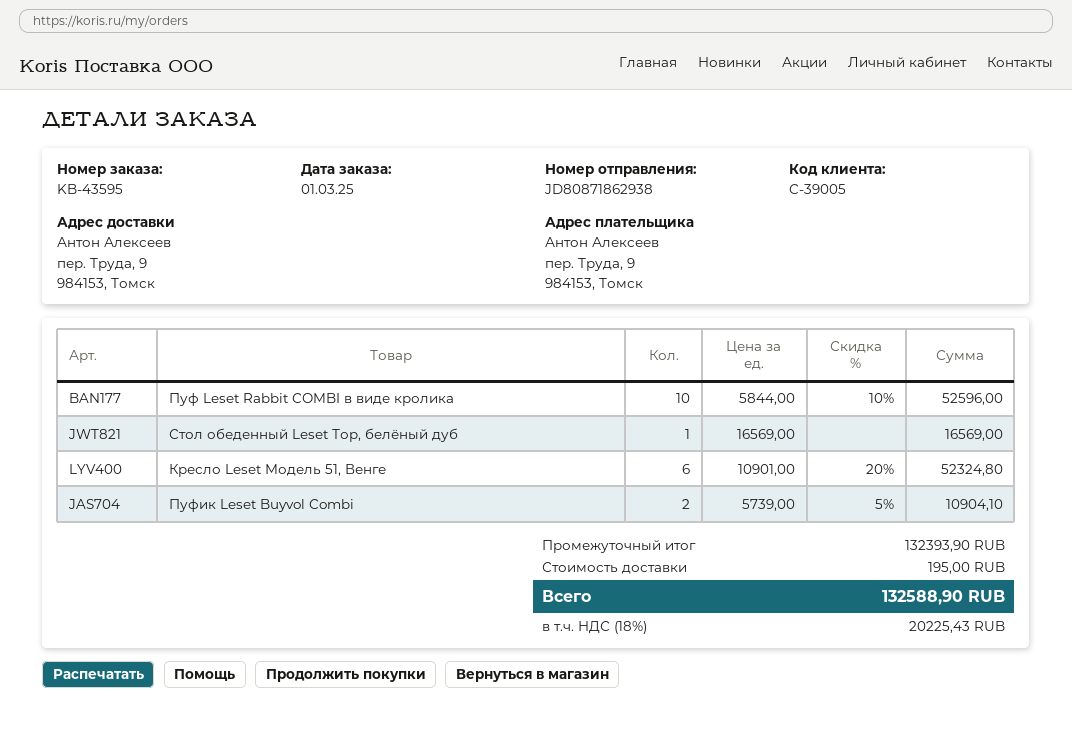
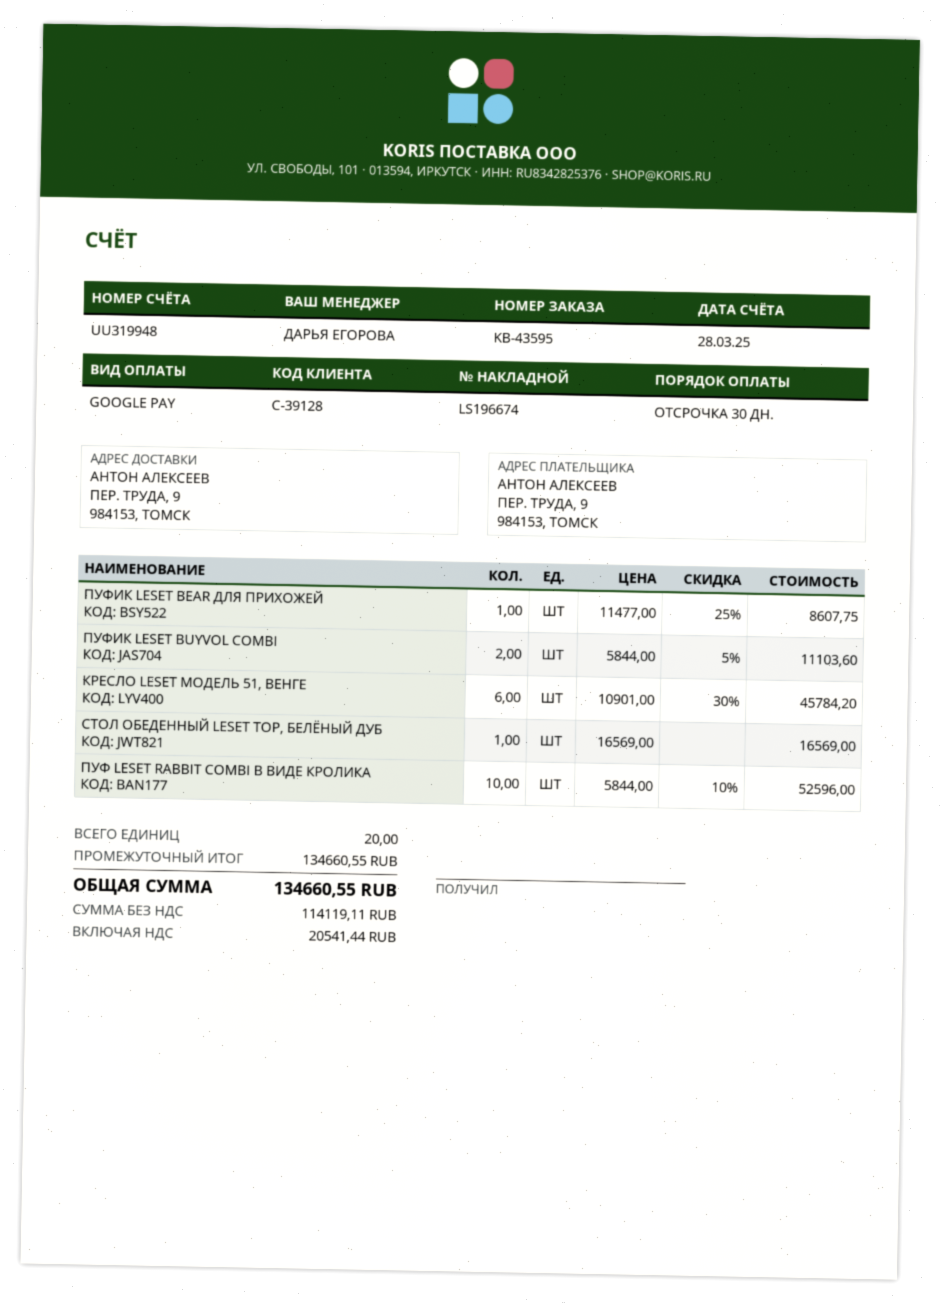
customer number: C-39005 -> C-39128
Кресло Leset Модель 51, Венге: 6 x 10901.00 - 20% = 52324.80 -> 6 x 10901.00 - 30% = 45784.20
Пуфик Leset Buyvol Combi: 2 x 5739.00 - 5% = 10904.10 -> 2 x 5844.00 - 5% = 11103.60
ПУФИК LESET BEAR ДЛЯ ПРИХОЖЕЙ: none -> 1 x 11477.00 - 25% = 8607.75
subtotal: 132393.90 -> 134660.55
shipping: 195.00 -> none
tax: 20225.43 -> 20541.44
total: 132588.90 -> 134660.55

